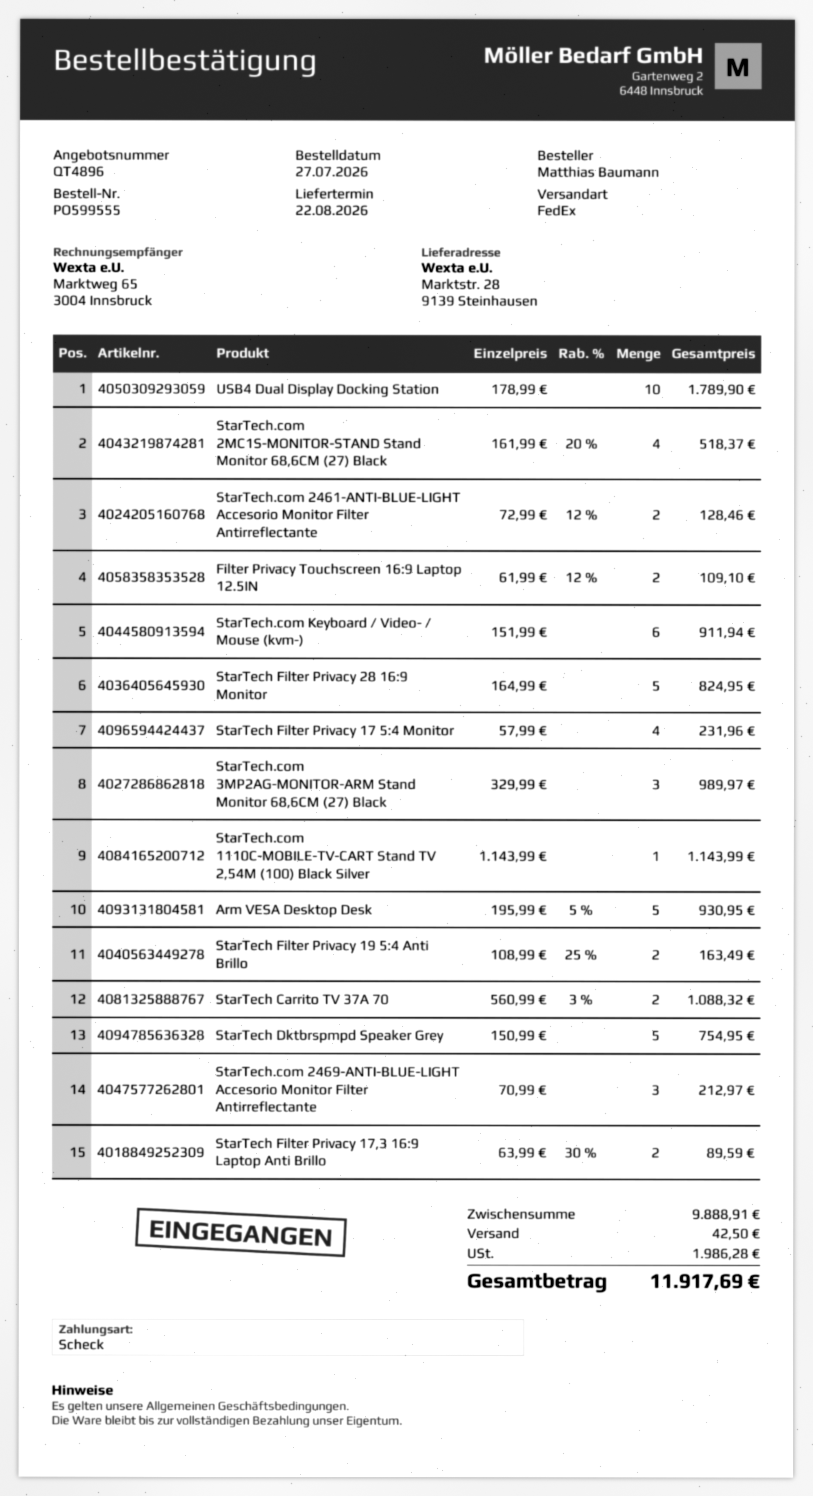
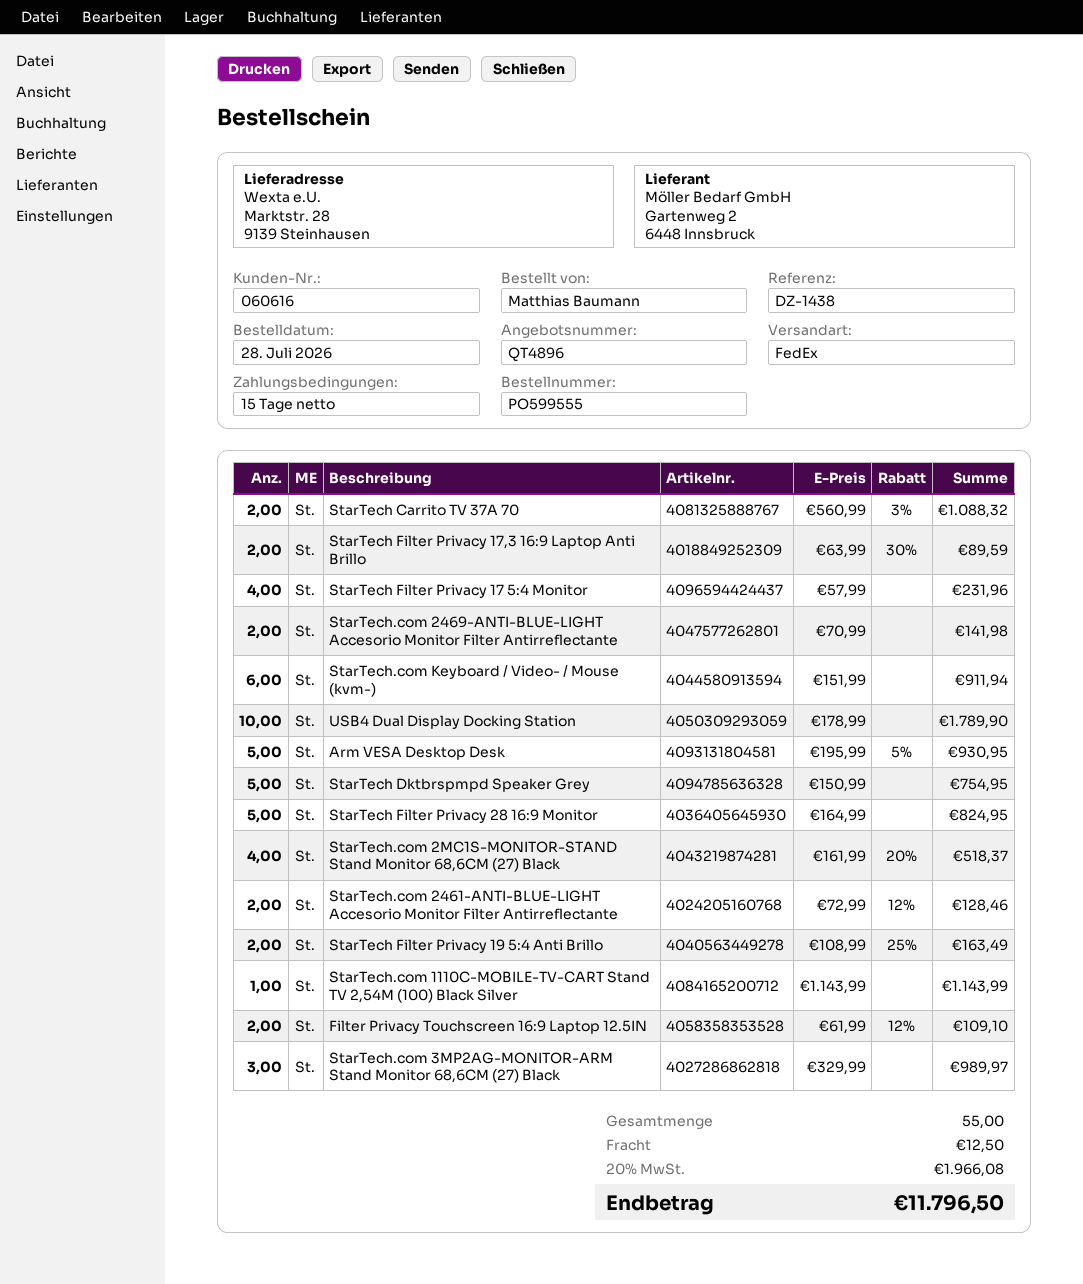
order date: 2026-07-27 -> 2026-07-28
StarTech.com 2469-ANTI-BLUE-LIGHT Accesorio Monitor Filter Antirreflectante: 3 x 70.99 = 212.97 -> 2 x 70.99 = 141.98
shipping: 42.50 -> 12.50
tax: 1986.28 -> 1966.08
total: 11917.69 -> 11796.50

